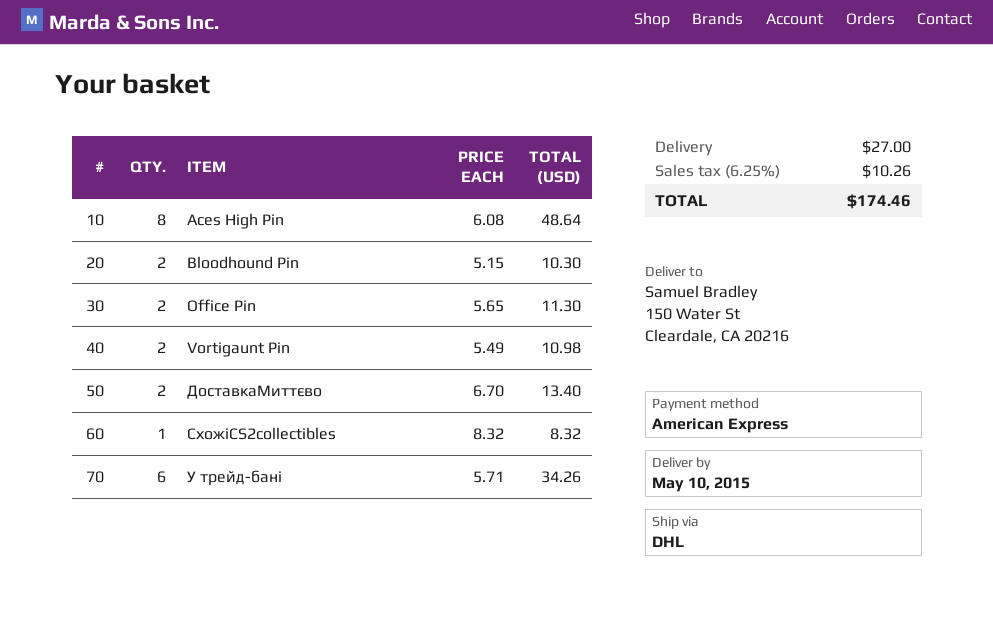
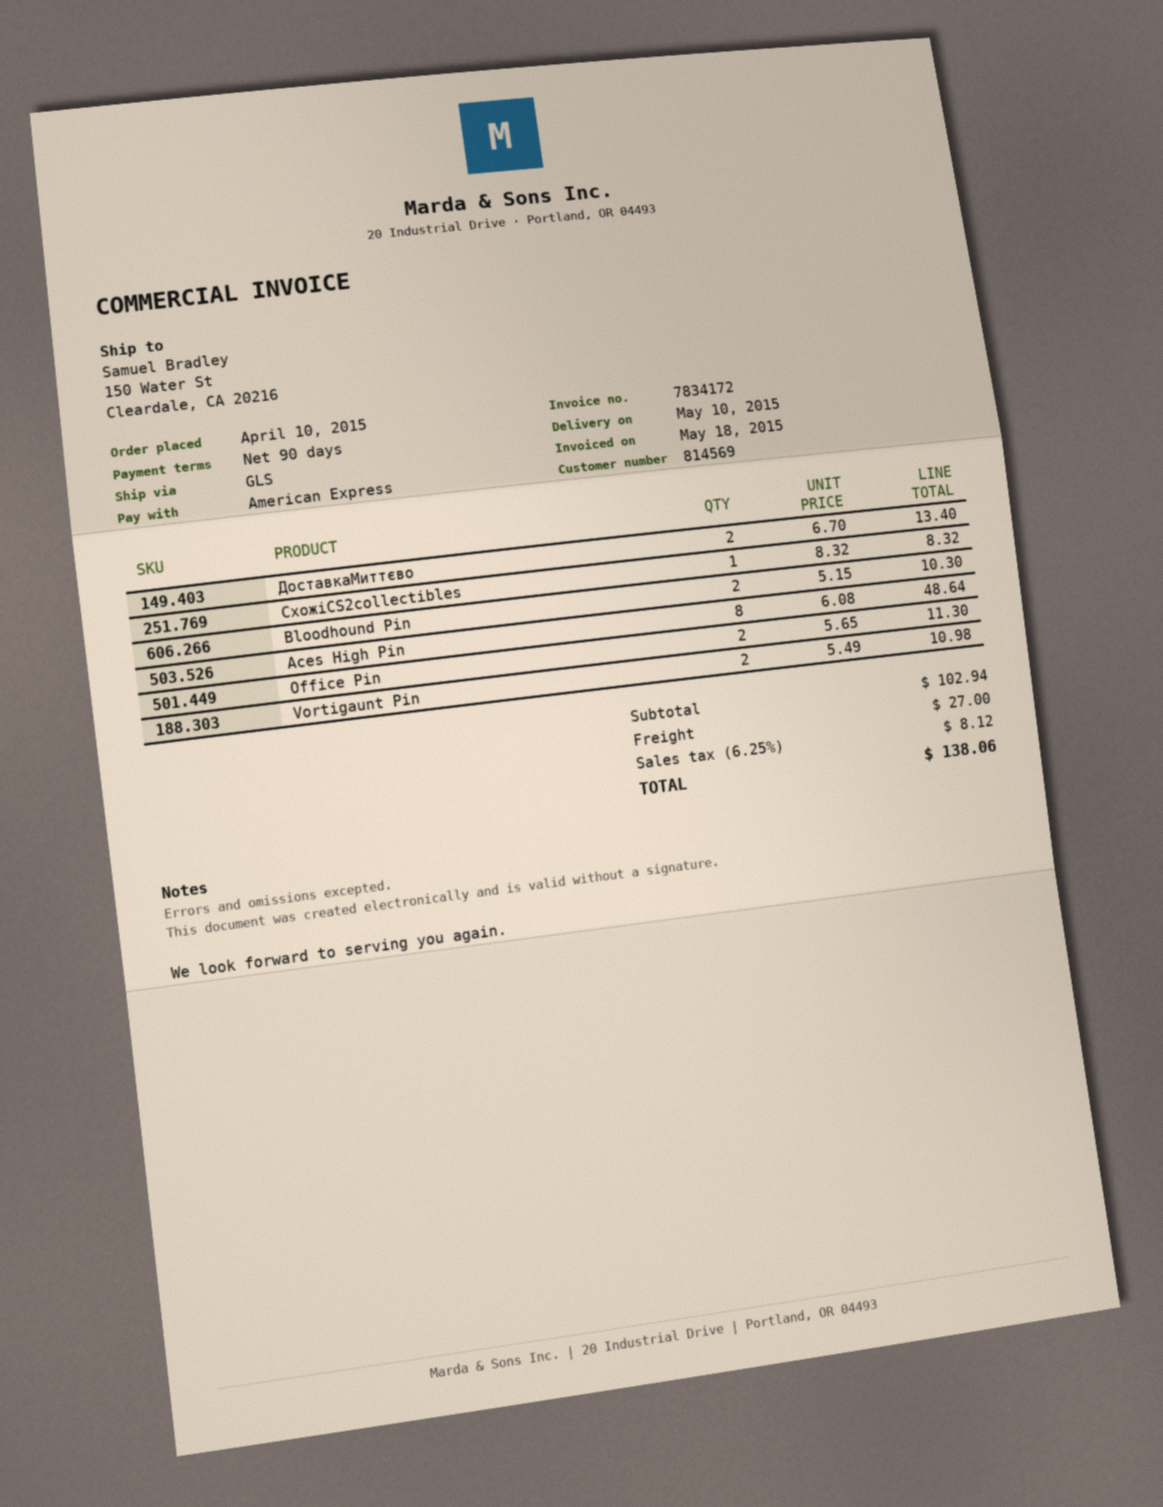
shipping method: DHL -> GLS
У трейд-бані: 6 x 5.71 = 34.26 -> none
tax: 6.25% = 10.26 -> 6.25% = 8.12
total: 174.46 -> 138.06

